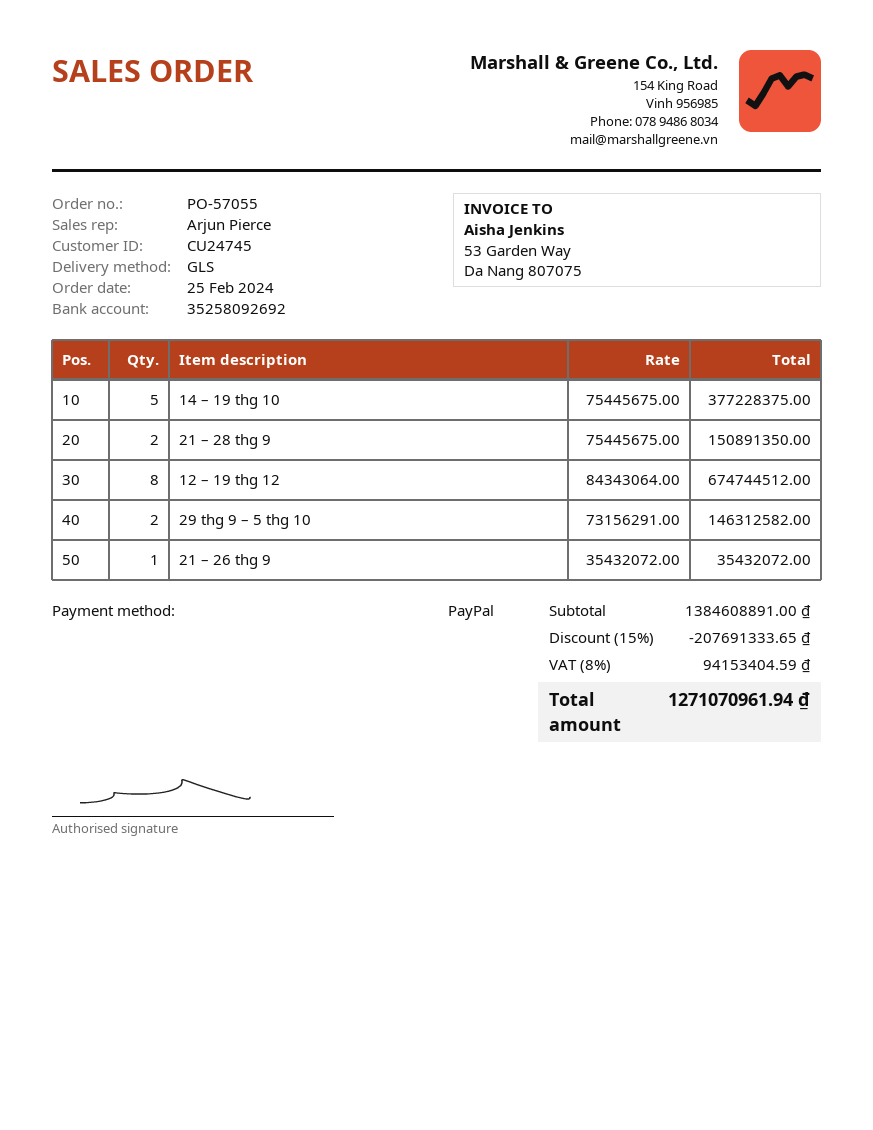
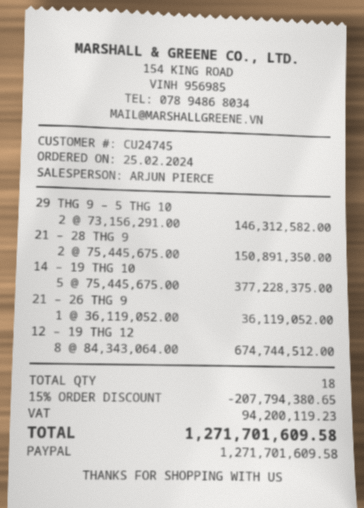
21 – 26 thg 9: 1 x 35432072.00 = 35432072.00 -> 1 x 36119052.00 = 36119052.00
discount: 15% = 207691333.65 -> 15% = 207794380.65
tax: 94153404.59 -> 94200119.23
total: 1271070961.94 -> 1271701609.58

